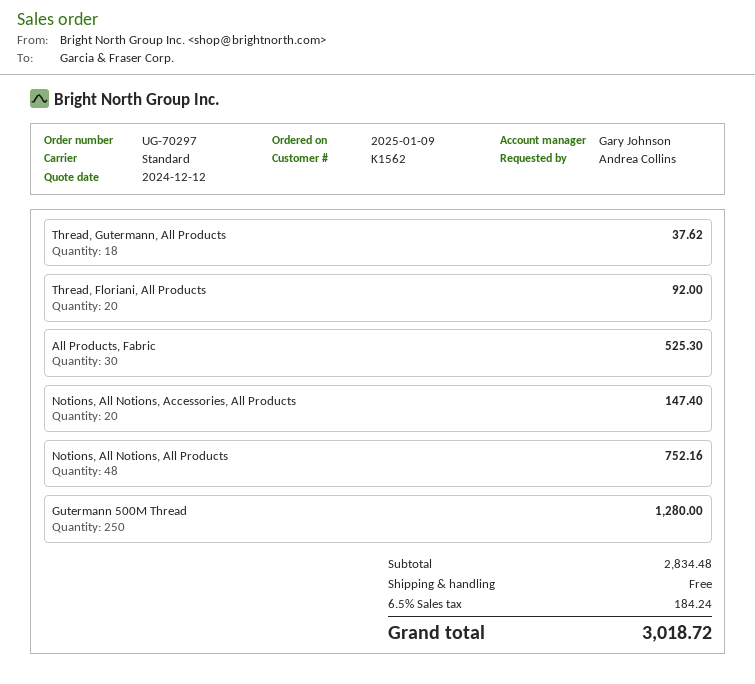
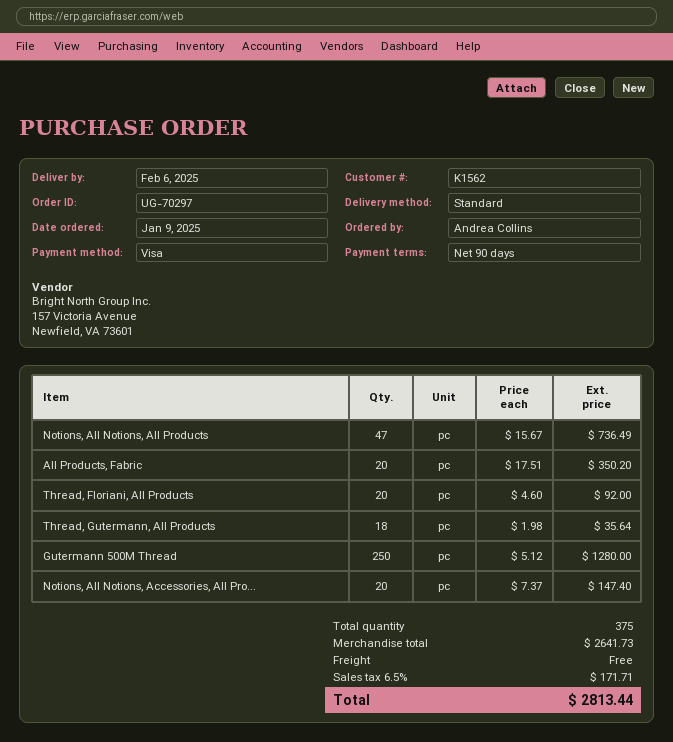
Thread, Gutermann, All Products: 18 for 37.62 -> 18 for 35.64
All Products, Fabric: 30 for 525.30 -> 20 for 350.20
Notions, All Notions, All Products: 48 for 752.16 -> 47 for 736.49
subtotal: 2834.48 -> 2641.73
tax: 6.5% = 184.24 -> 6.5% = 171.71
total: 3018.72 -> 2813.44

